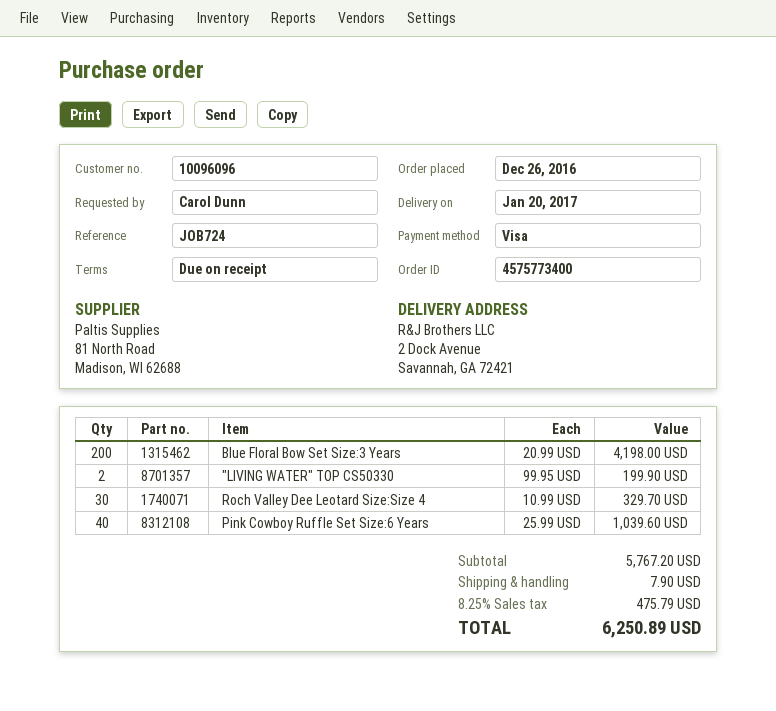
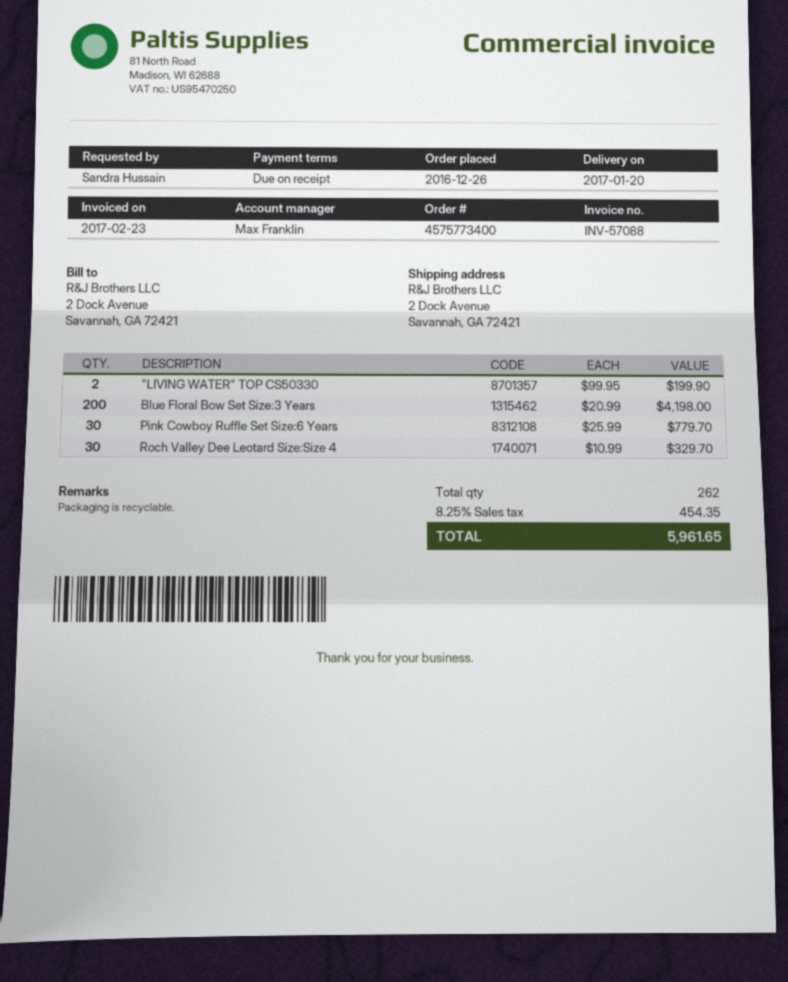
ordered by: Carol Dunn -> Sandra Hussain
Pink Cowboy Ruffle Set Size:6 Years: 40 x 25.99 = 1039.60 -> 30 x 25.99 = 779.70
shipping: 7.90 -> none
tax: 8.25% = 475.79 -> 8.25% = 454.35
total: 6250.89 -> 5961.65

